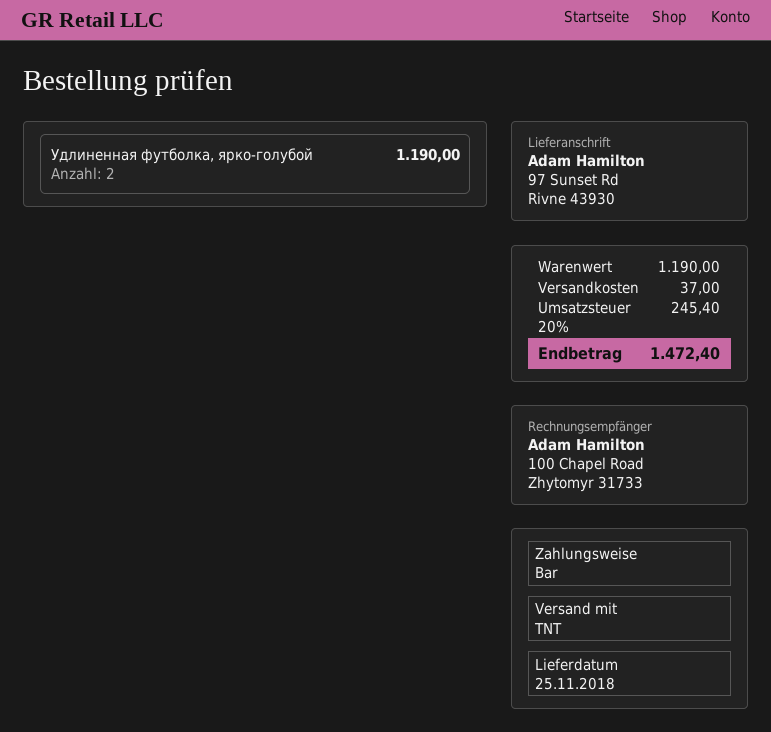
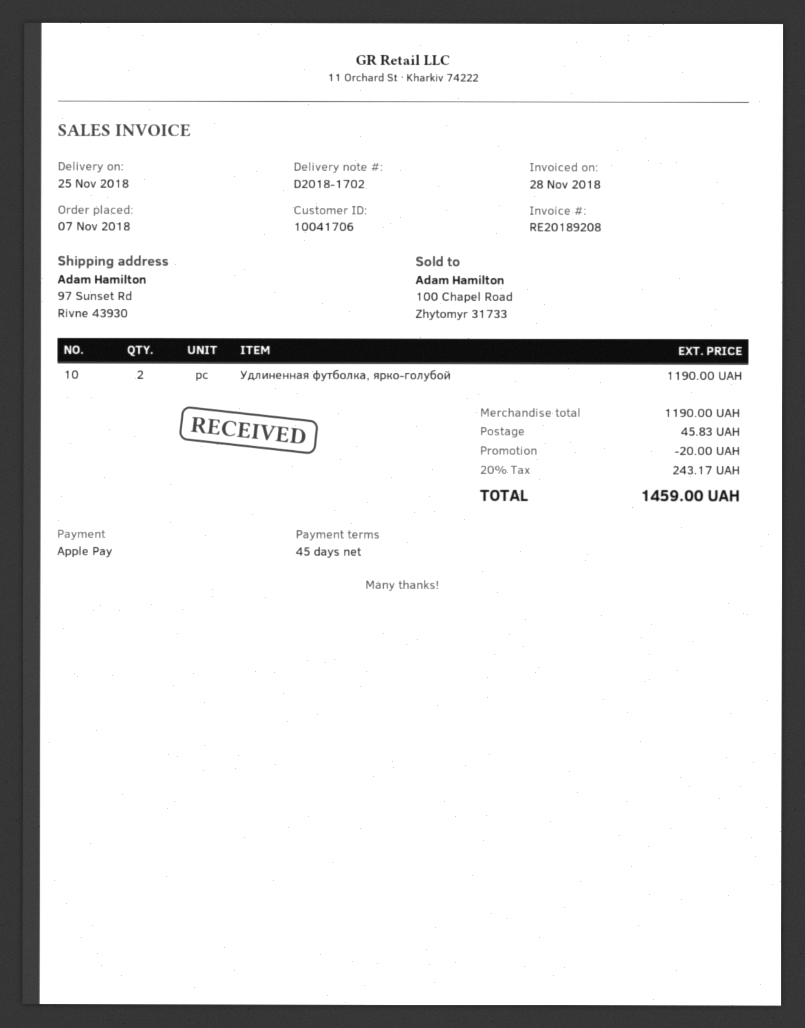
payment method: cash -> Apple Pay
discount: none -> 20.00
shipping: 37.00 -> 45.83
tax: 20% = 245.40 -> 20% = 243.17
total: 1472.40 -> 1459.00

